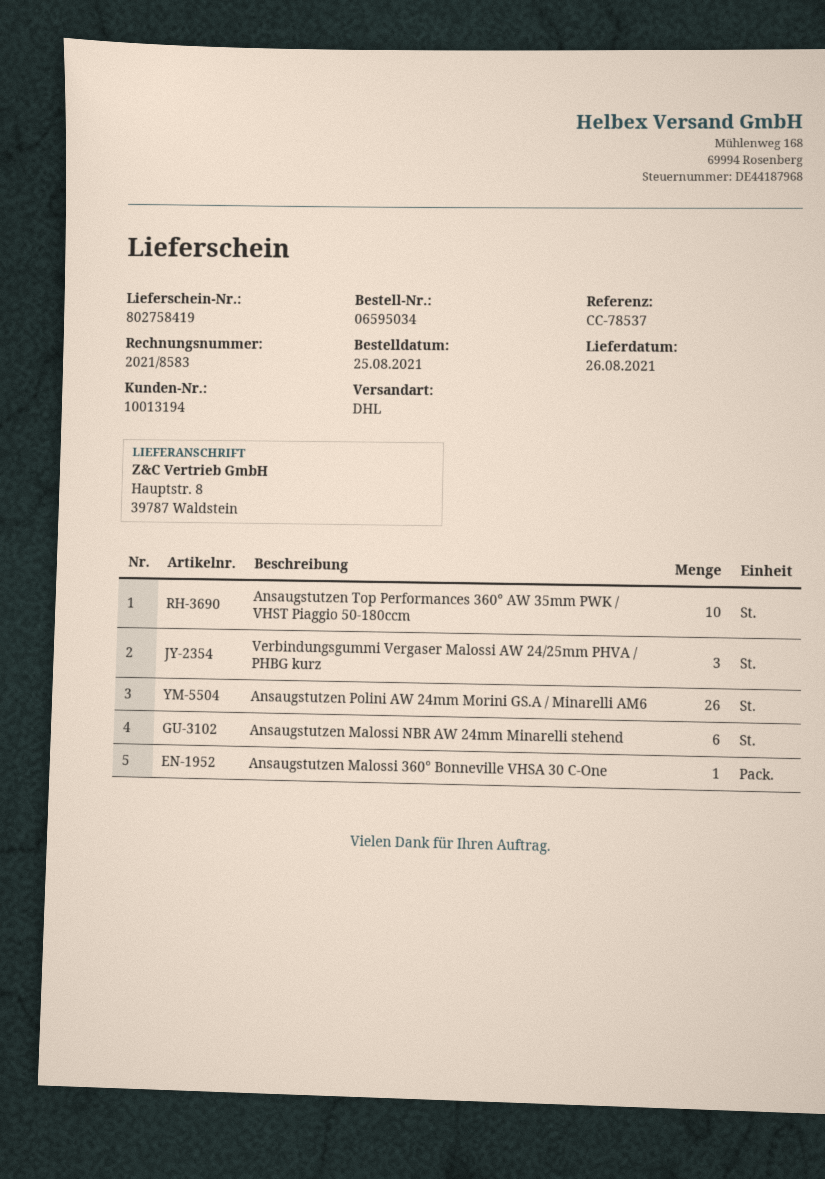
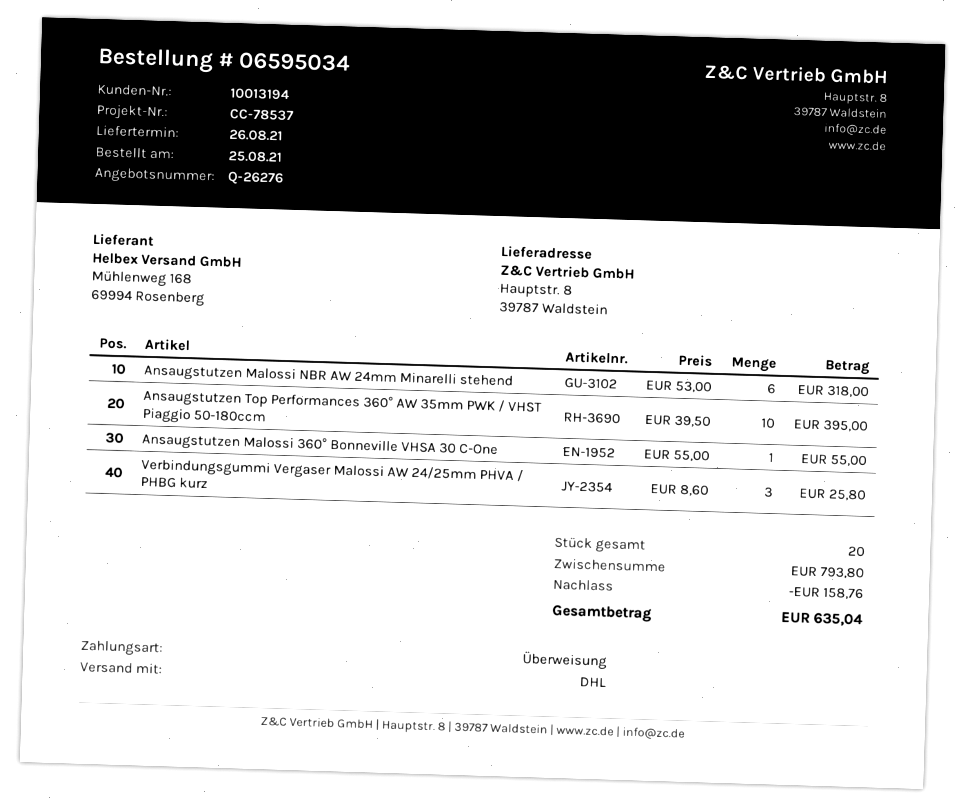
Ansaugstutzen Polini AW 24mm Morini GS.A / Minarelli AM6: 26 -> none

